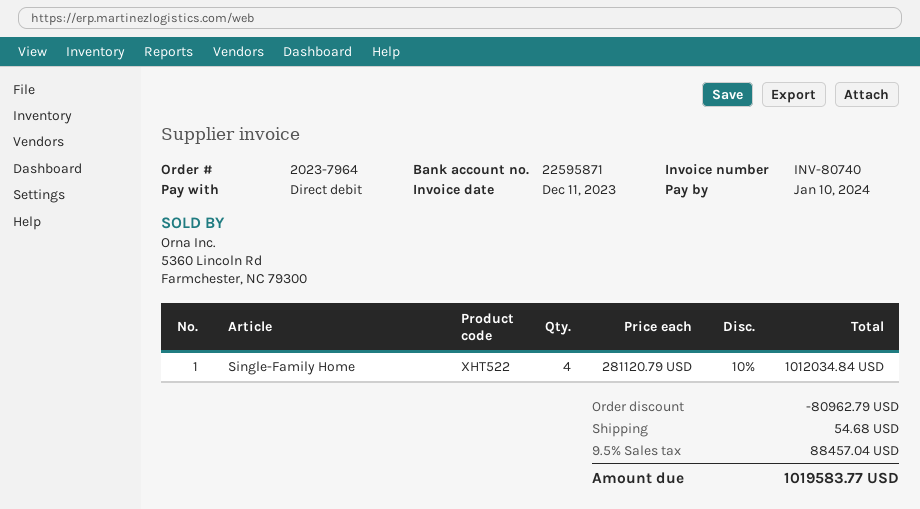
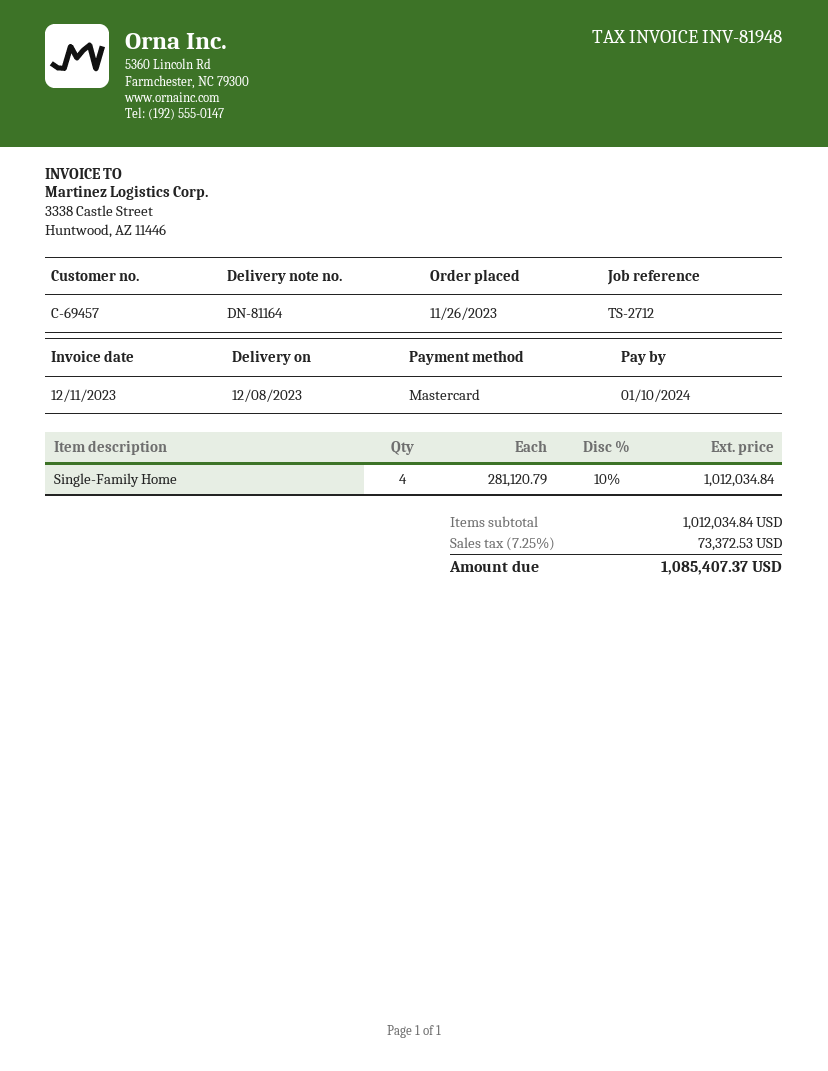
invoice number: INV-80740 -> INV-81948
payment method: direct debit -> Mastercard
discount: 80962.79 -> none
shipping: 54.68 -> none
tax: 9.5% = 88457.04 -> 7.25% = 73372.53
total: 1019583.77 -> 1085407.37

